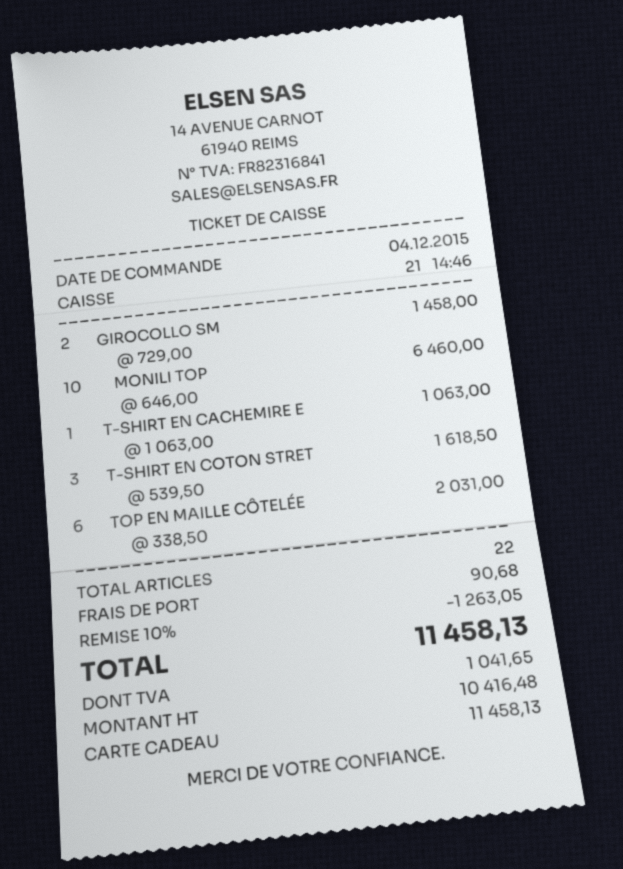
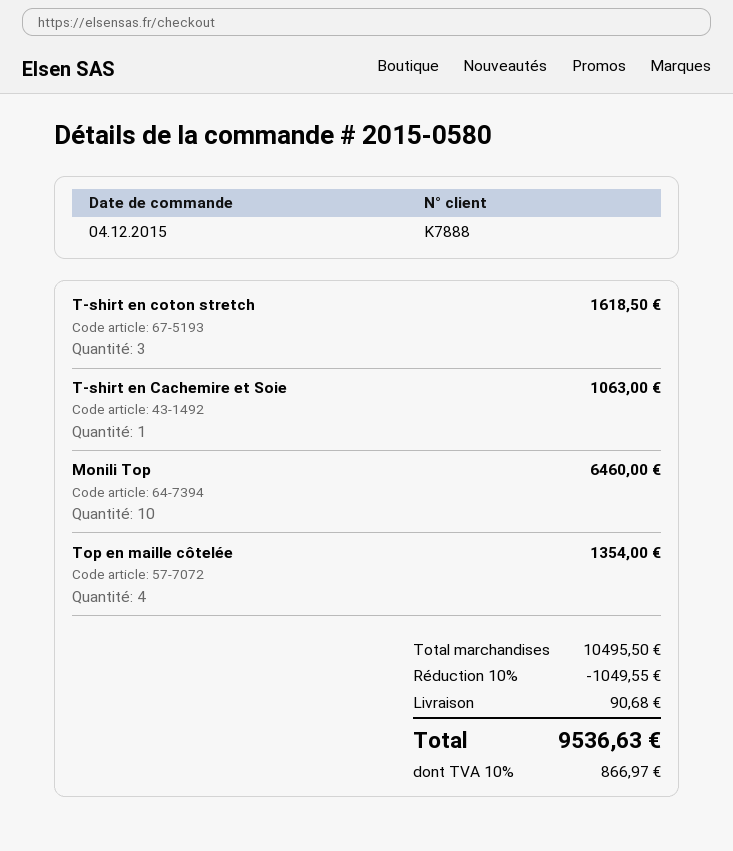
GIROCOLLO SM: 2 for 1458.00 -> none
TOP EN MAILLE CÔTELÉE: 6 for 2031.00 -> 4 for 1354.00
discount: 10% = 1263.05 -> 10% = 1049.55
tax: 1041.65 -> 866.97
total: 11458.13 -> 9536.63

